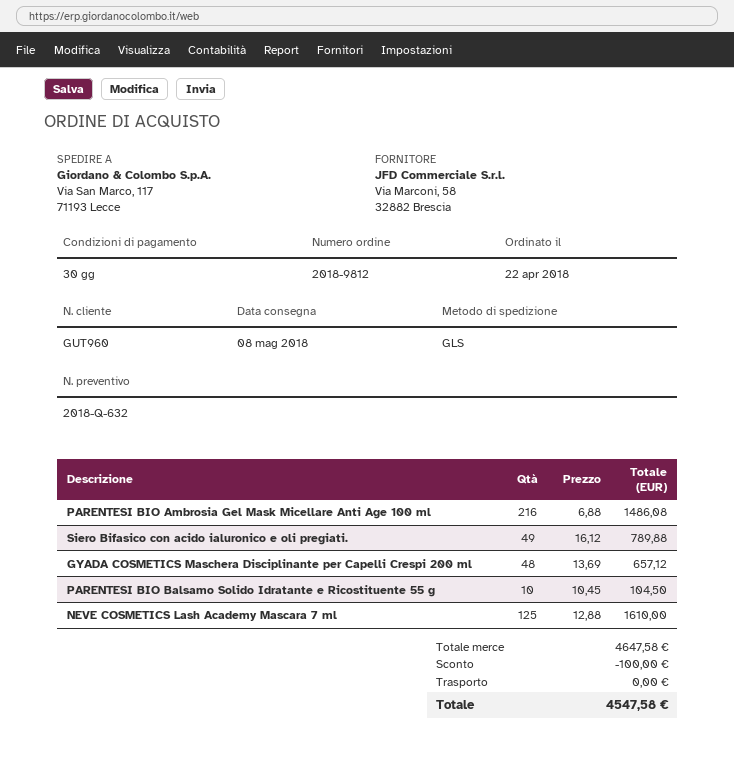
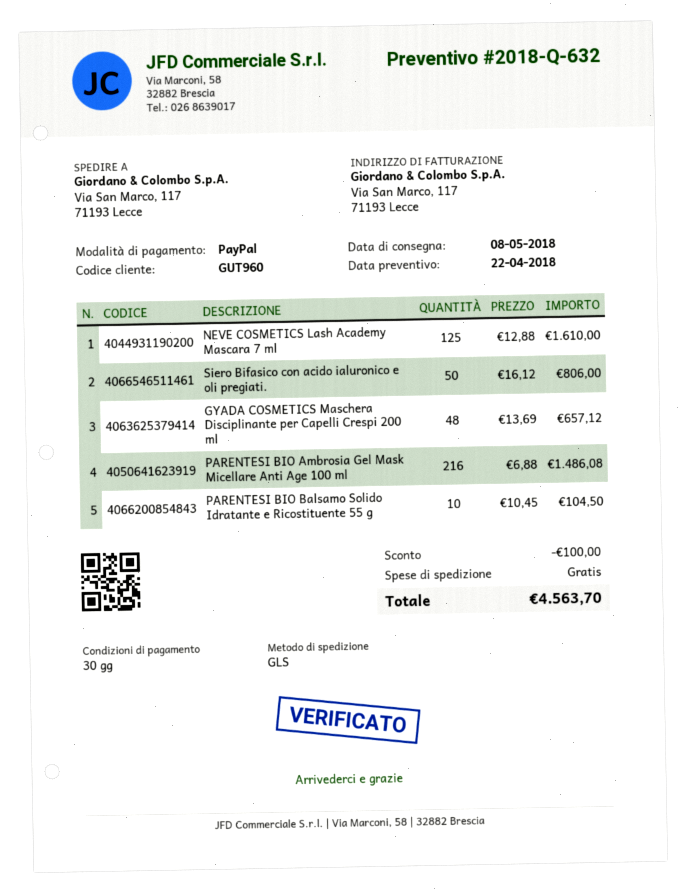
Siero Bifasico con acido ialuronico e oli pregiati.: 49 x 16.12 = 789.88 -> 50 x 16.12 = 806.00
total: 4547.58 -> 4563.70

